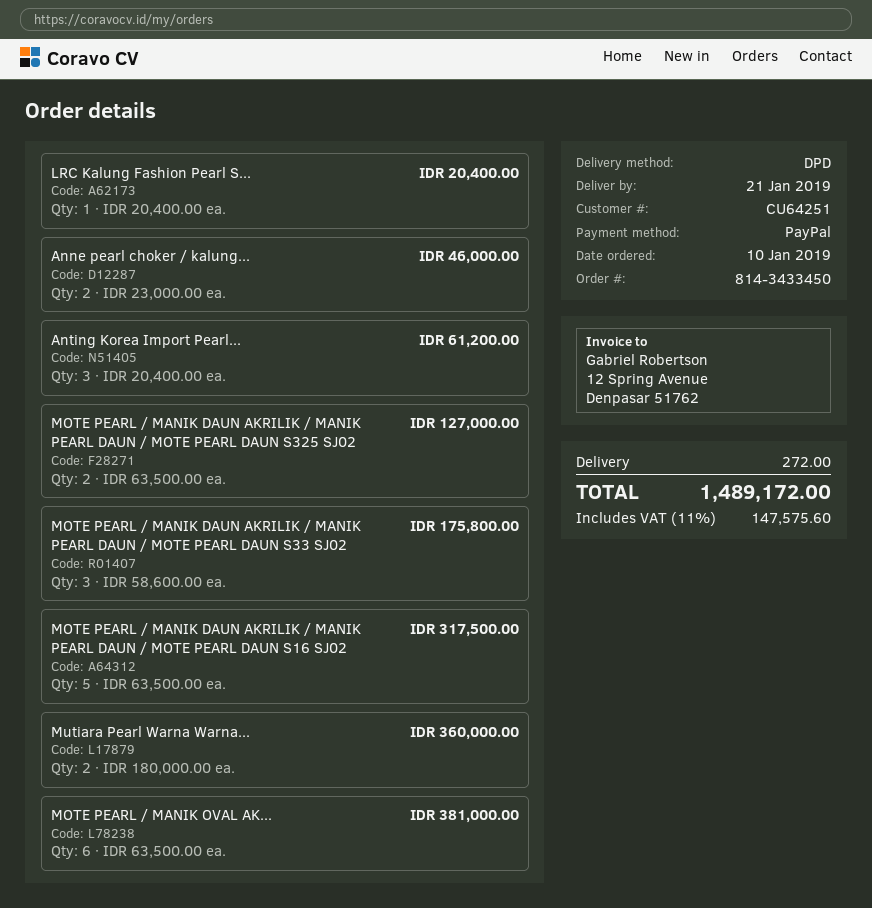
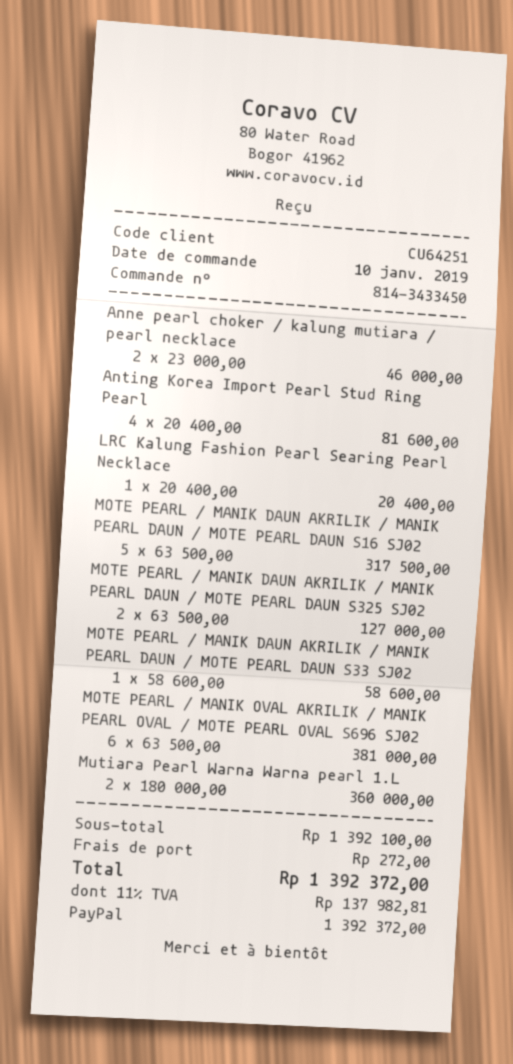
Anting Korea Import Pearl...: 3 x 20400.00 = 61200.00 -> 4 x 20400.00 = 81600.00
MOTE PEARL / MANIK DAUN AKRILIK / MANIK PEARL DAUN / MOTE PEARL DAUN S33 SJ02: 3 x 58600.00 = 175800.00 -> 1 x 58600.00 = 58600.00
tax: 11% = 147575.60 -> 11% = 137982.81
total: 1489172.00 -> 1392372.00

